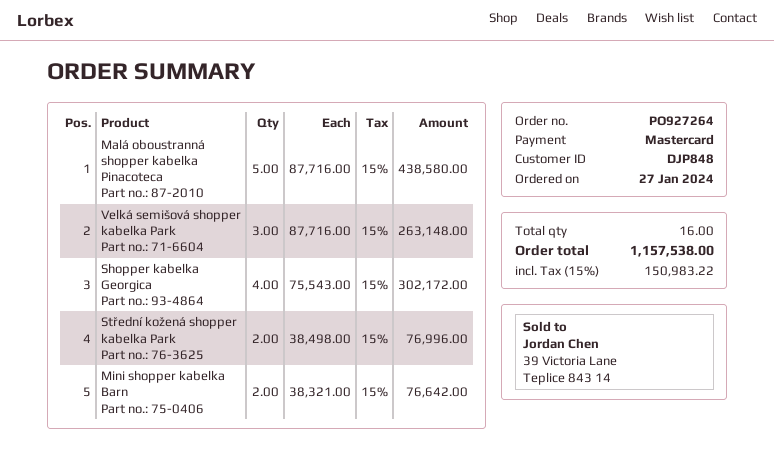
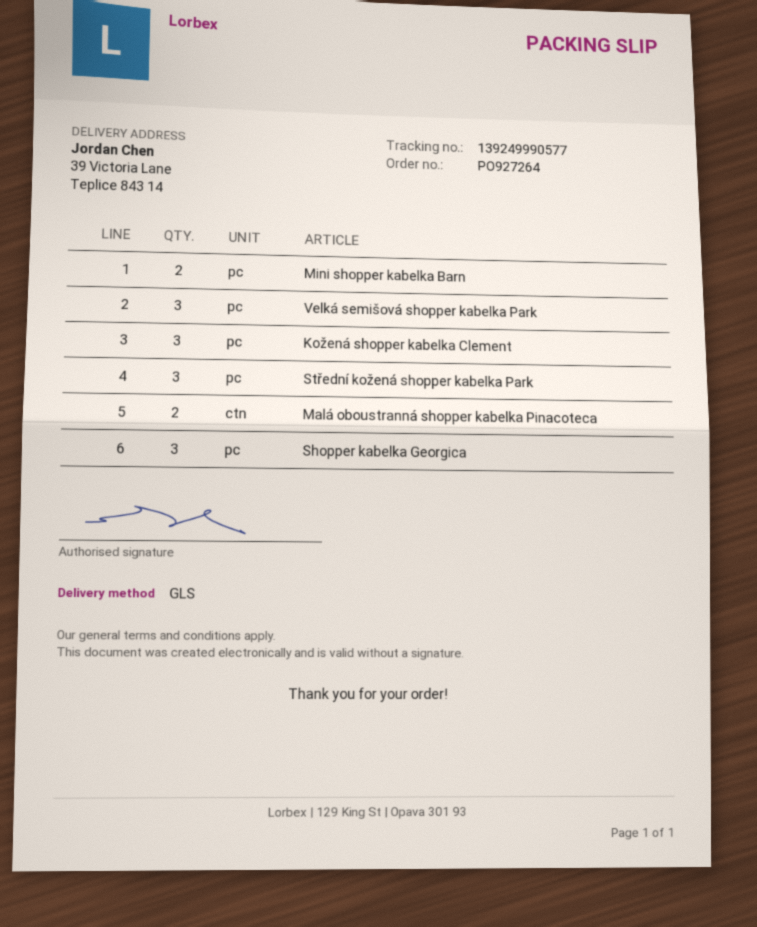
Malá oboustranná shopper kabelka Pinacoteca: 5 -> 2
Shopper kabelka Georgica: 4 -> 3
Střední kožená shopper kabelka Park: 2 -> 3
Kožená shopper kabelka Clement: none -> 3

